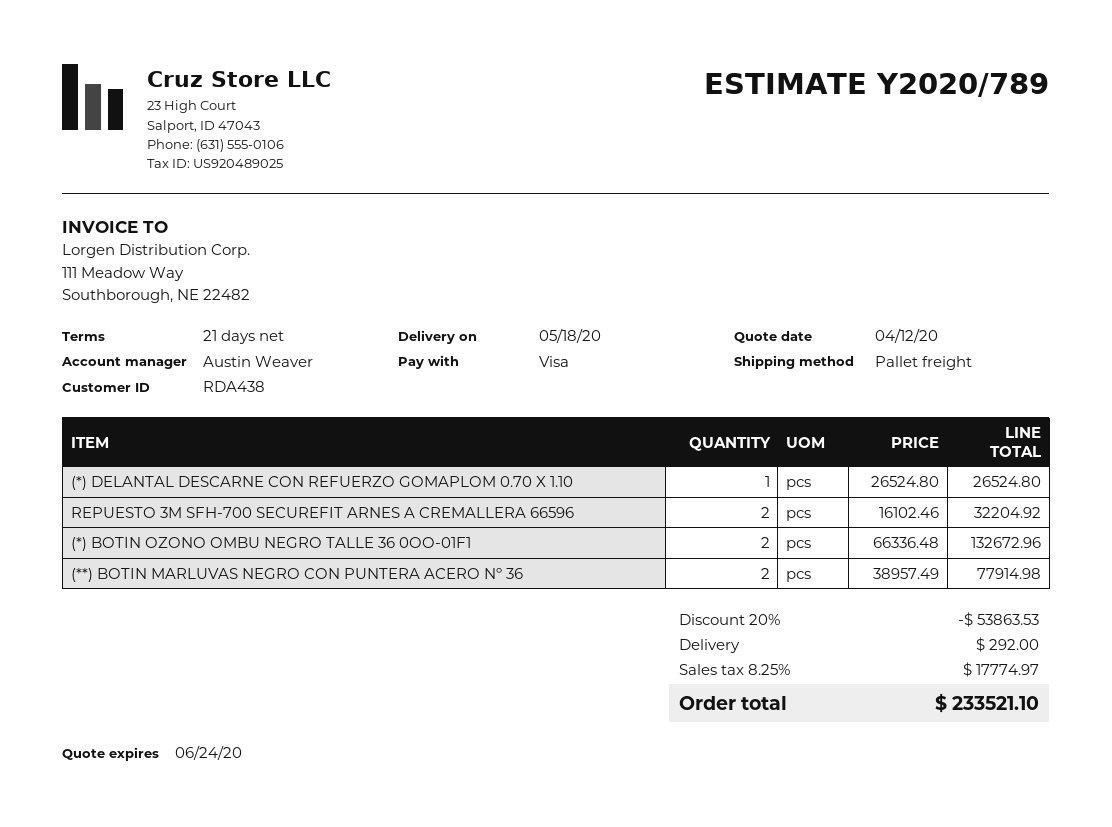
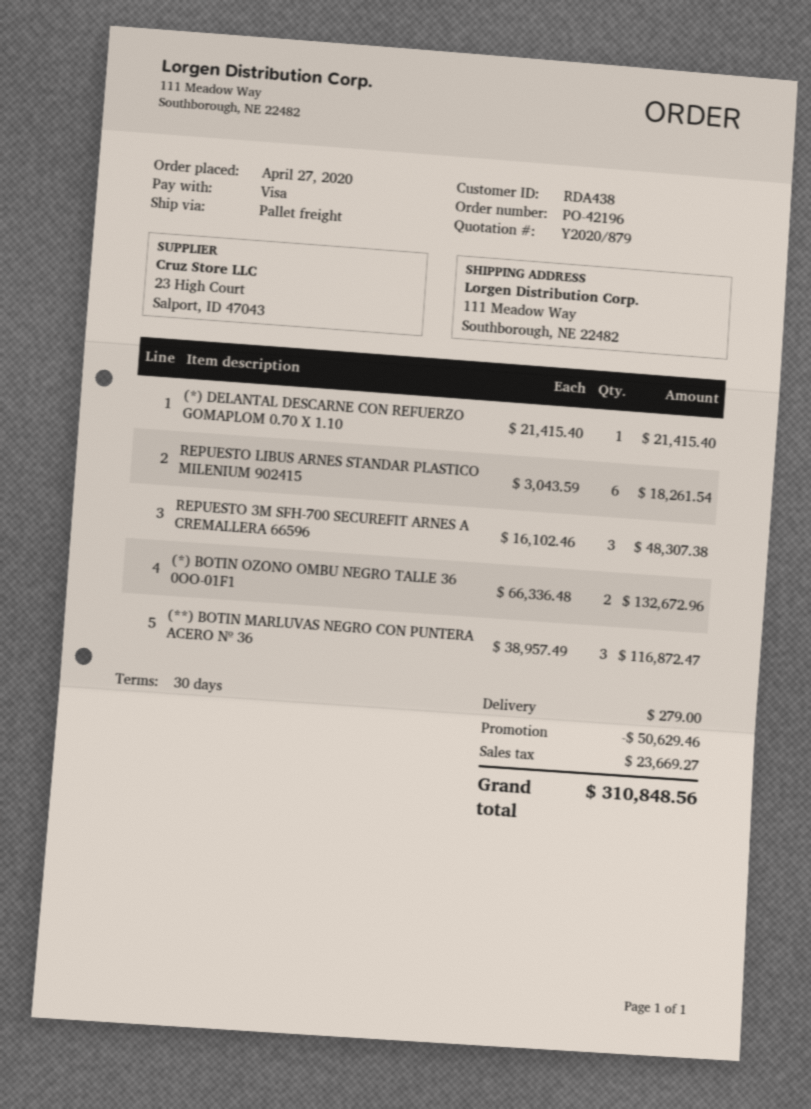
quote number: Y2020/789 -> Y2020/879
payment terms: 21 days -> 30 days
(*) DELANTAL DESCARNE CON REFUERZO GOMAPLOM 0.70 X 1.10: 1 x 26524.80 = 26524.80 -> 1 x 21415.40 = 21415.40
REPUESTO 3M SFH-700 SECUREFIT ARNES A CREMALLERA 66596: 2 x 16102.46 = 32204.92 -> 3 x 16102.46 = 48307.38
(**) BOTIN MARLUVAS NEGRO CON PUNTERA ACERO Nº 36: 2 x 38957.49 = 77914.98 -> 3 x 38957.49 = 116872.47
REPUESTO LIBUS ARNES STANDAR PLASTICO MILENIUM 902415: none -> 6 x 3043.59 = 18261.54
discount: 53863.53 -> 50629.46
shipping: 292.00 -> 279.00
tax: 17774.97 -> 23669.27
total: 233521.10 -> 310848.56

